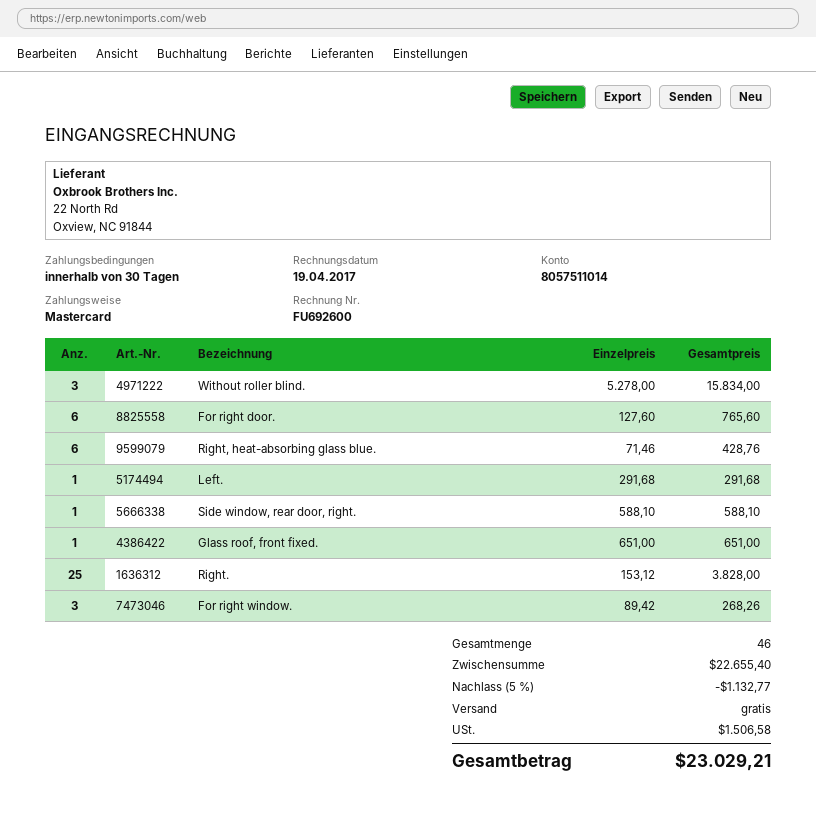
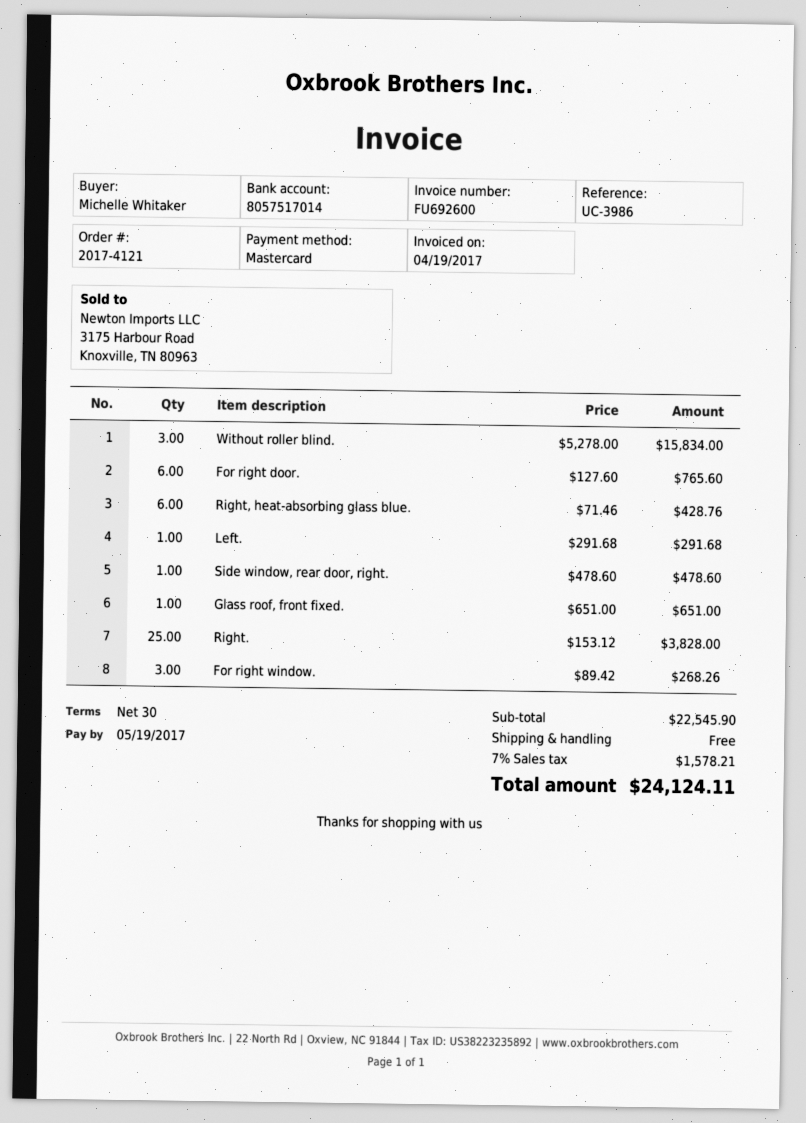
bank account: 8057511014 -> 8057517014
Side window, rear door, right.: 1 x 588.10 = 588.10 -> 1 x 478.60 = 478.60
subtotal: 22655.40 -> 22545.90
discount: 5% = 1132.77 -> none
tax: 1506.58 -> 1578.21
total: 23029.21 -> 24124.11

